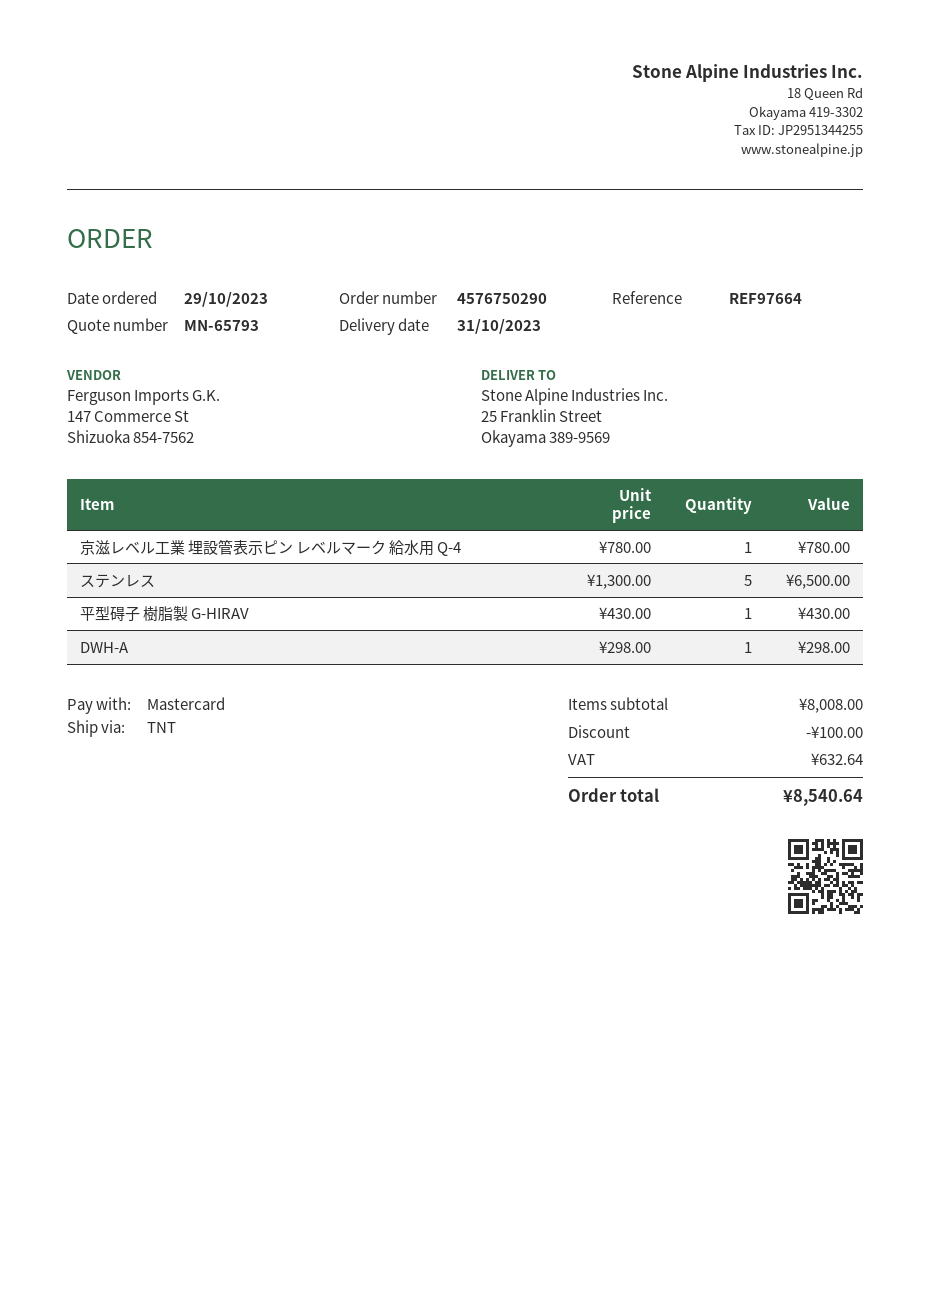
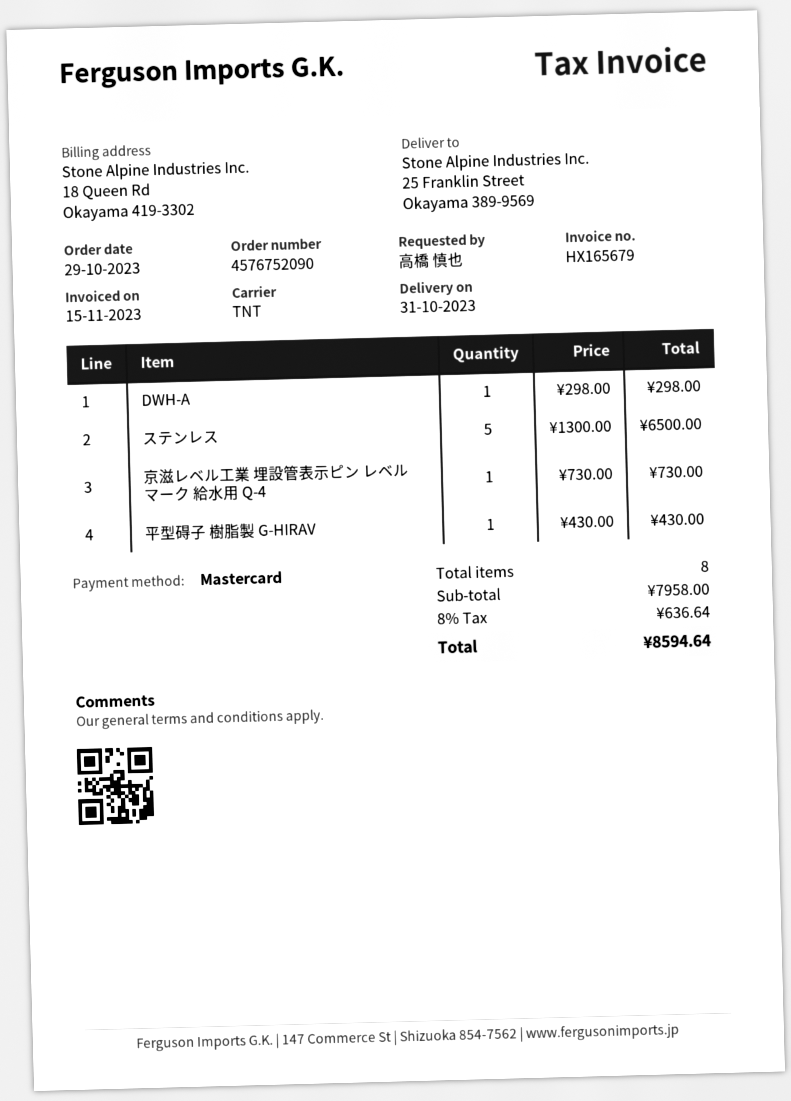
order number: 4576750290 -> 4576752090
京滋レベル工業 埋設管表示ピン レベルマーク 給水用 Q-4: 1 x 780.00 = 780.00 -> 1 x 730.00 = 730.00
subtotal: 8008.00 -> 7958.00
discount: 100.00 -> none
tax: 632.64 -> 636.64
total: 8540.64 -> 8594.64

